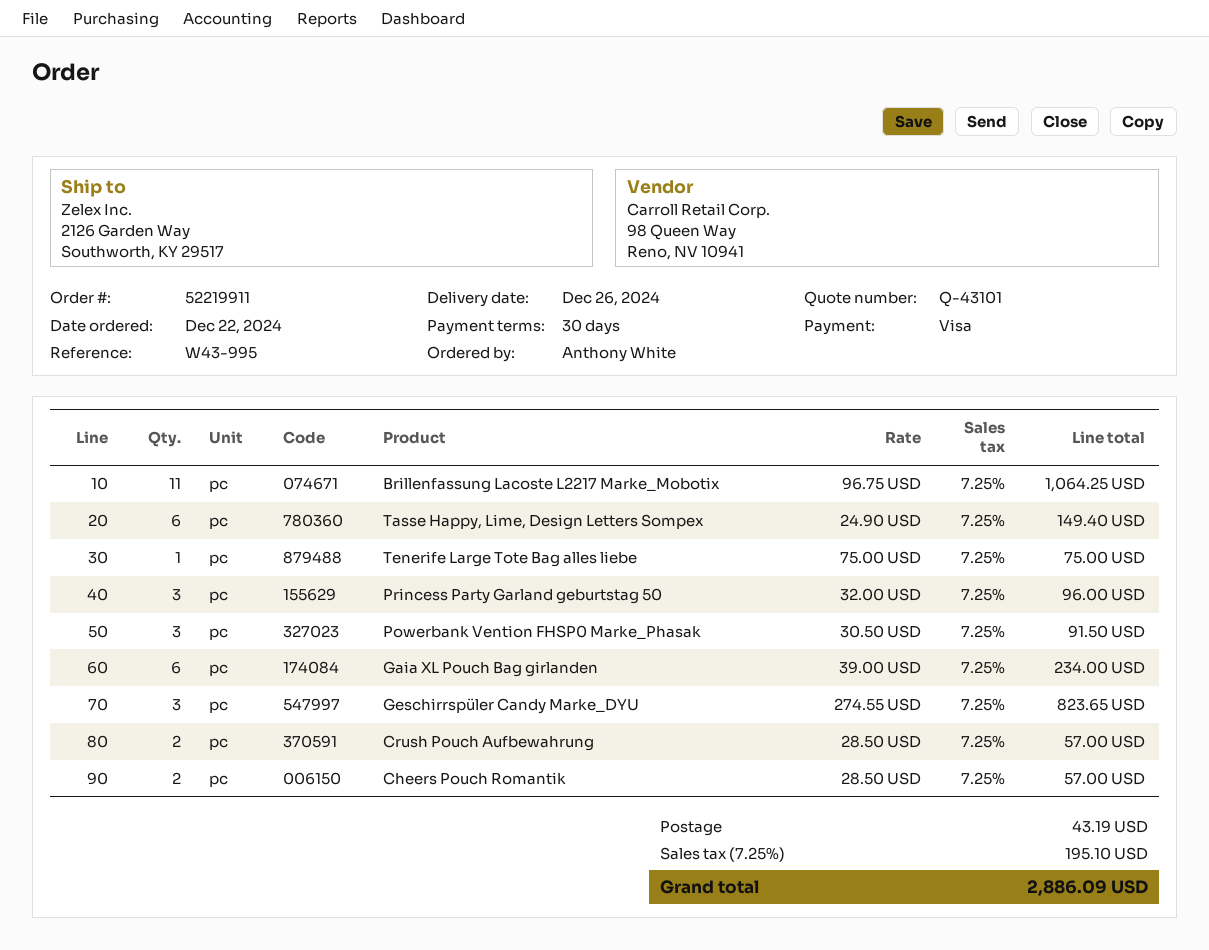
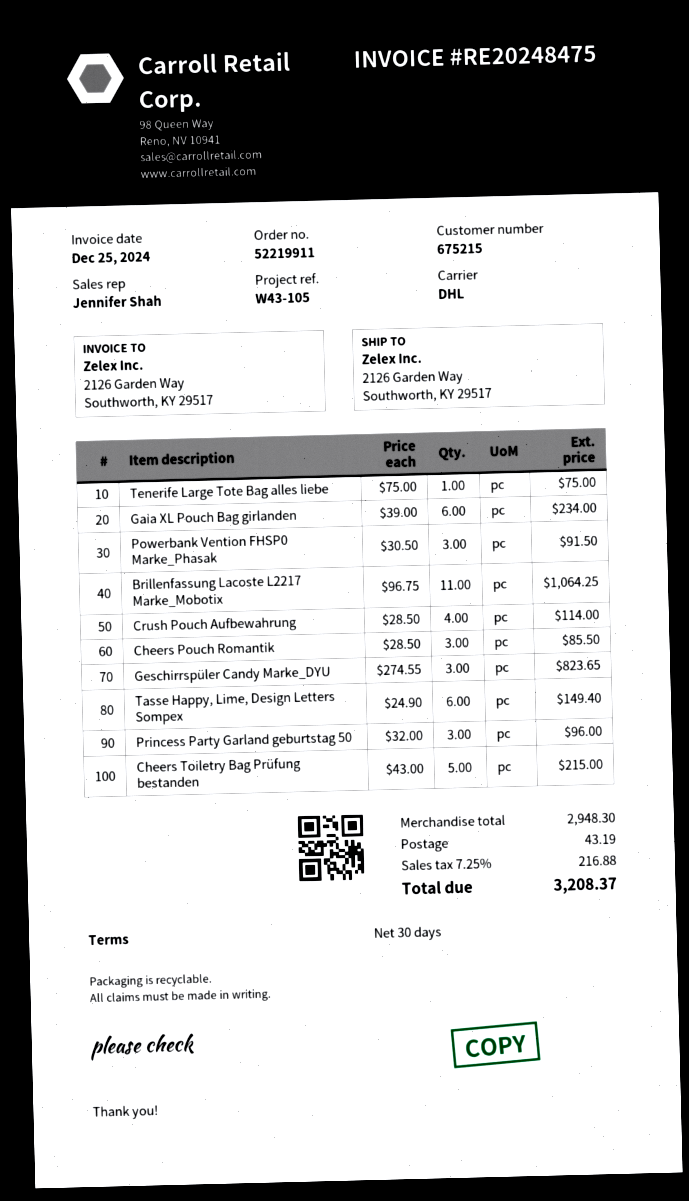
reference: W43-995 -> W43-105
Crush Pouch Aufbewahrung: 2 x 28.50 = 57.00 -> 4 x 28.50 = 114.00
Cheers Pouch Romantik: 2 x 28.50 = 57.00 -> 3 x 28.50 = 85.50
Cheers Toiletry Bag Prüfung bestanden: none -> 5 x 43.00 = 215.00
tax: 7.25% = 195.10 -> 7.25% = 216.88
total: 2886.09 -> 3208.37

